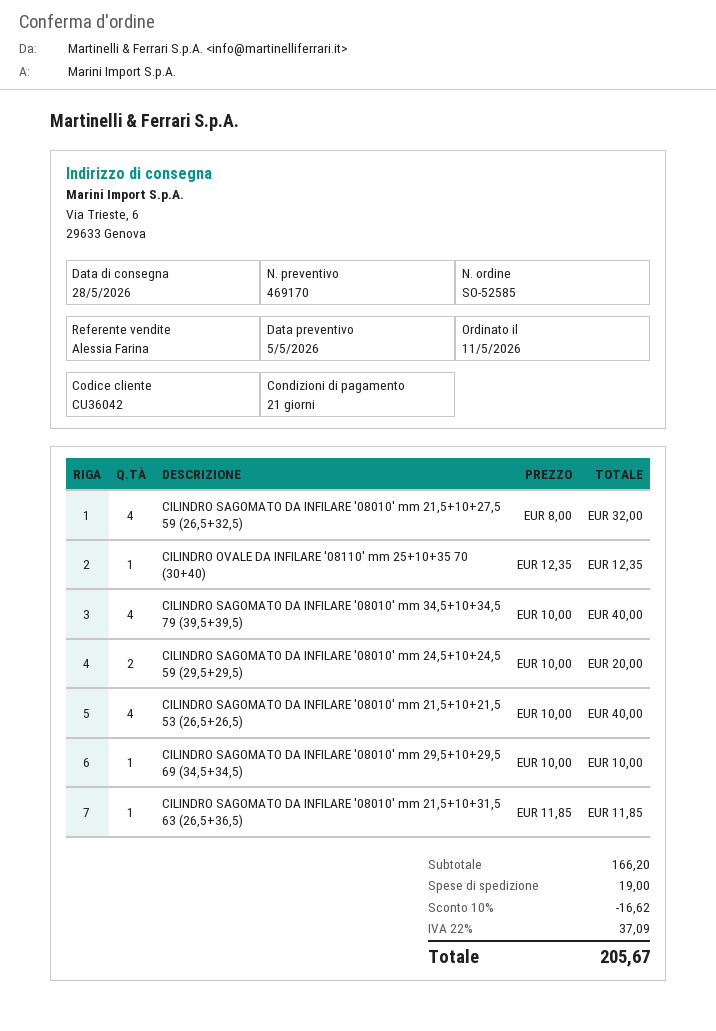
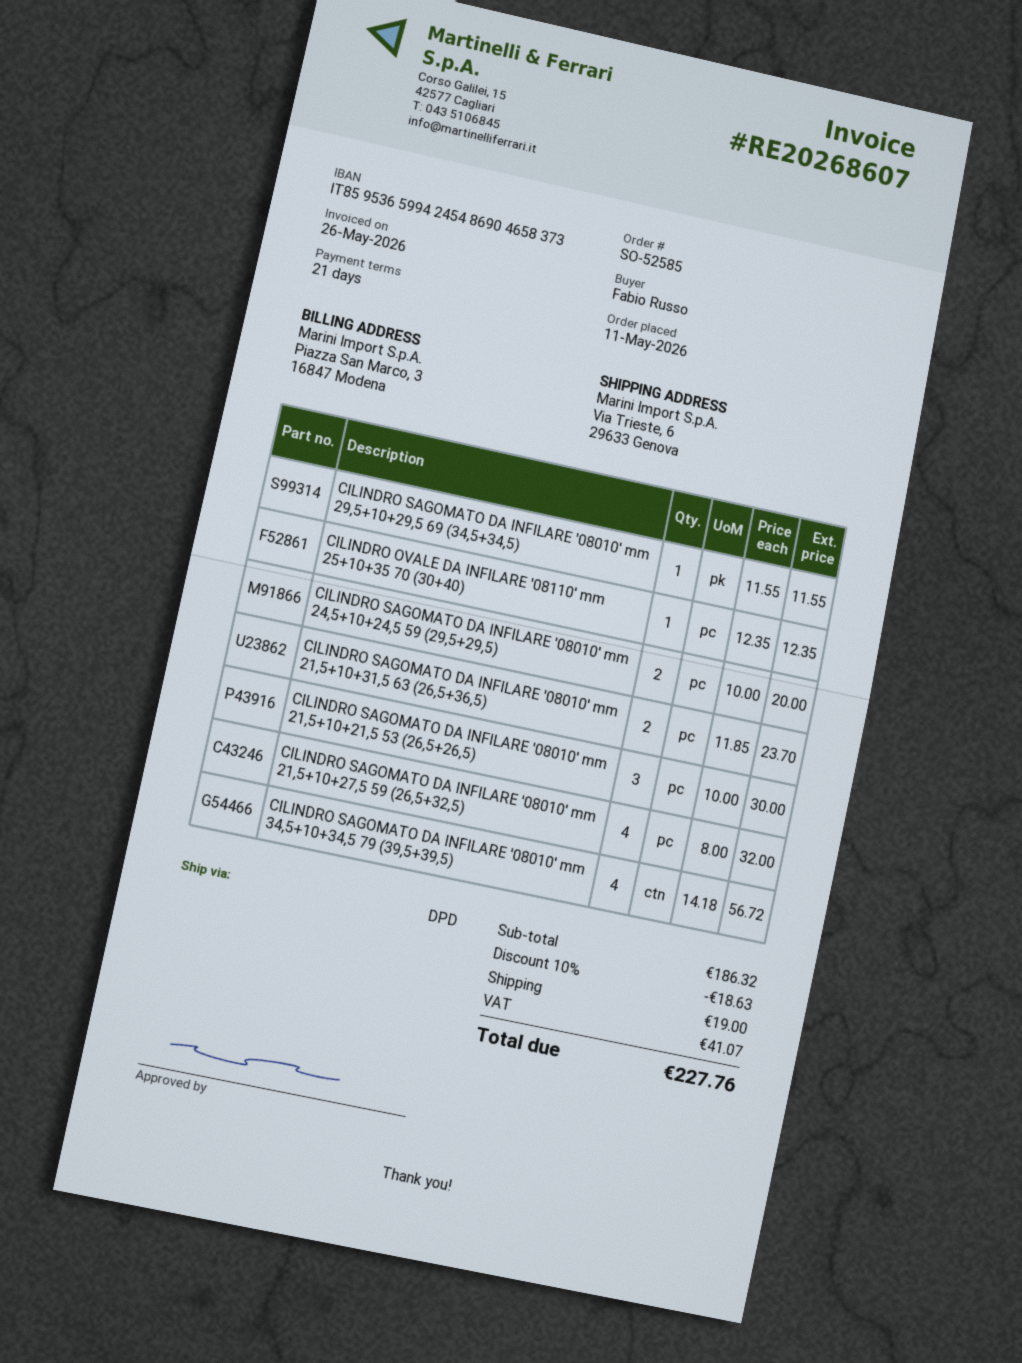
CILINDRO SAGOMATO DA INFILARE '08010' mm 34,5+10+34,5 79 (39,5+39,5): 4 x 10.00 = 40.00 -> 4 x 14.18 = 56.72
CILINDRO SAGOMATO DA INFILARE '08010' mm 21,5+10+21,5 53 (26,5+26,5): 4 x 10.00 = 40.00 -> 3 x 10.00 = 30.00
CILINDRO SAGOMATO DA INFILARE '08010' mm 29,5+10+29,5 69 (34,5+34,5): 1 x 10.00 = 10.00 -> 1 x 11.55 = 11.55
CILINDRO SAGOMATO DA INFILARE '08010' mm 21,5+10+31,5 63 (26,5+36,5): 1 x 11.85 = 11.85 -> 2 x 11.85 = 23.70
subtotal: 166.20 -> 186.32
discount: 10% = 16.62 -> 10% = 18.63
tax: 37.09 -> 41.07
total: 205.67 -> 227.76

